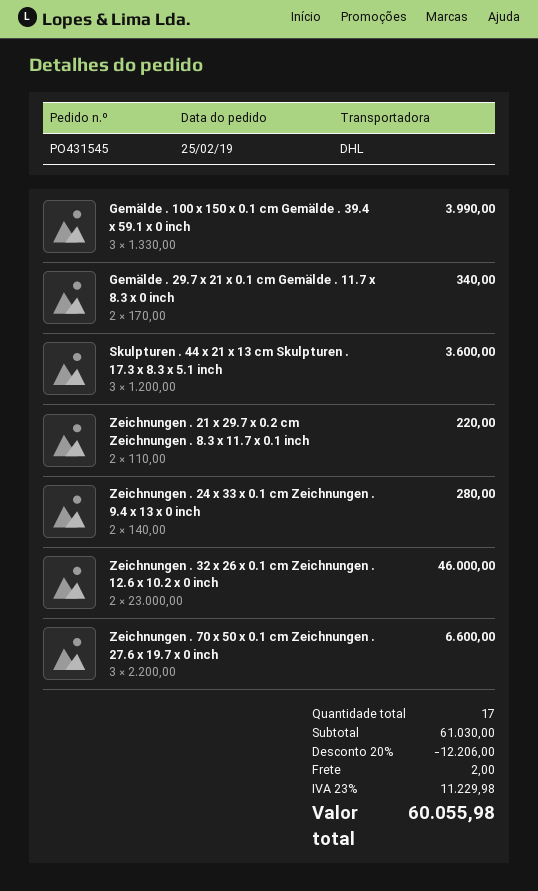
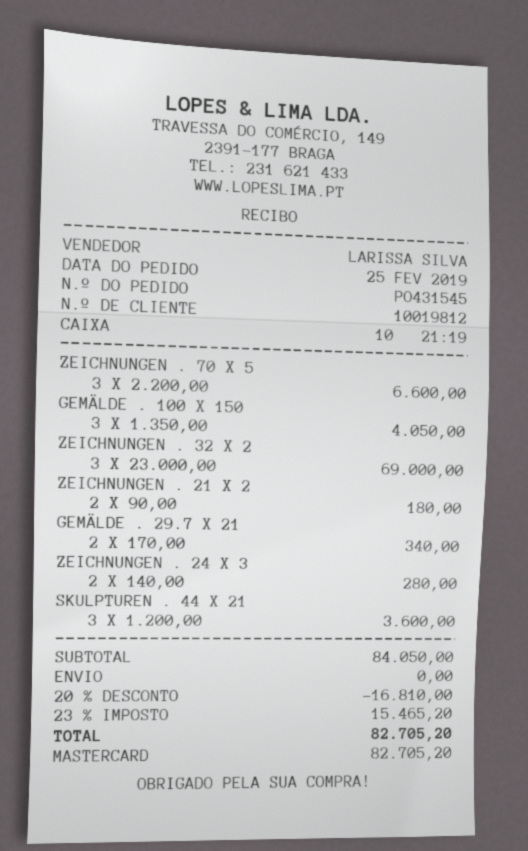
Gemälde . 100 x 150 x 0.1 cm Gemälde . 39.4 x 59.1 x 0 inch: 3 x 1330.00 = 3990.00 -> 3 x 1350.00 = 4050.00
Zeichnungen . 21 x 29.7 x 0.2 cm Zeichnungen . 8.3 x 11.7 x 0.1 inch: 2 x 110.00 = 220.00 -> 2 x 90.00 = 180.00
Zeichnungen . 32 x 26 x 0.1 cm Zeichnungen . 12.6 x 10.2 x 0 inch: 2 x 23000.00 = 46000.00 -> 3 x 23000.00 = 69000.00
subtotal: 61030.00 -> 84050.00
discount: 20% = 12206.00 -> 20% = 16810.00
shipping: 2.00 -> 0.00
tax: 23% = 11229.98 -> 23% = 15465.20
total: 60055.98 -> 82705.20

